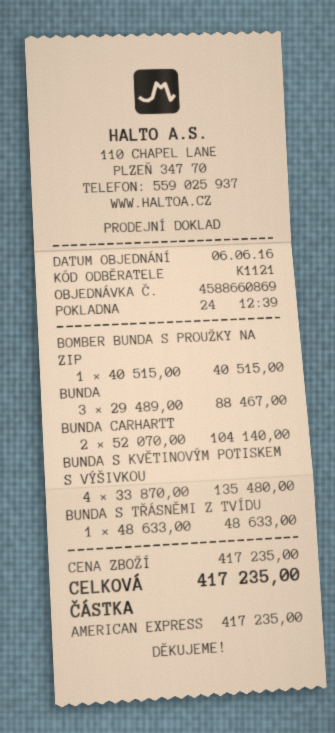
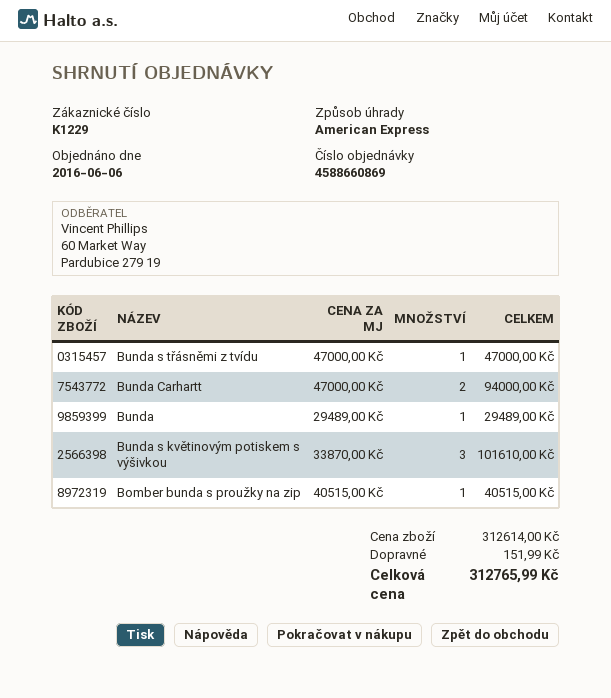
customer number: K1121 -> K1229
BUNDA: 3 x 29489.00 = 88467.00 -> 1 x 29489.00 = 29489.00
BUNDA CARHARTT: 2 x 52070.00 = 104140.00 -> 2 x 47000.00 = 94000.00
BUNDA S KVĚTINOVÝM POTISKEM S VÝŠIVKOU: 4 x 33870.00 = 135480.00 -> 3 x 33870.00 = 101610.00
BUNDA S TŘÁSNĚMI Z TVÍDU: 1 x 48633.00 = 48633.00 -> 1 x 47000.00 = 47000.00
subtotal: 417235.00 -> 312614.00
shipping: none -> 151.99
total: 417235.00 -> 312765.99

